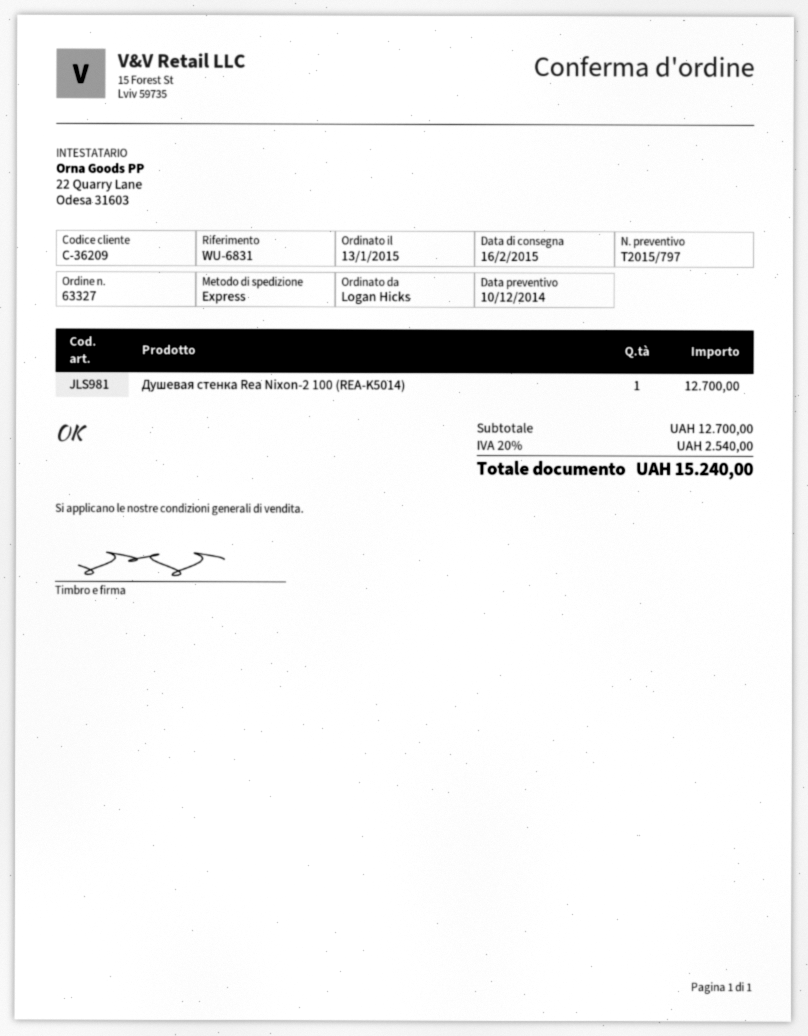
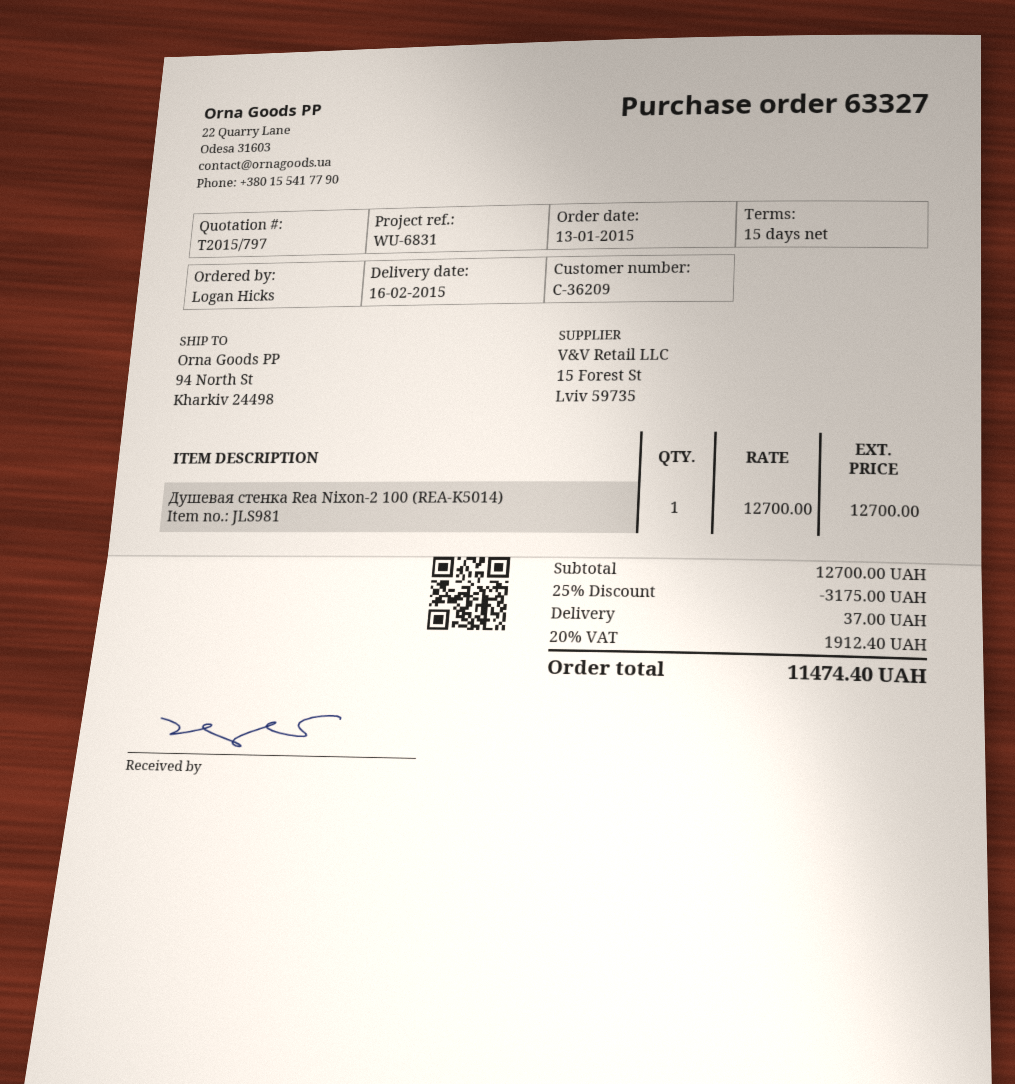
discount: none -> 25% = 3175.00
shipping: none -> 37.00
tax: 20% = 2540.00 -> 20% = 1912.40
total: 15240.00 -> 11474.40

